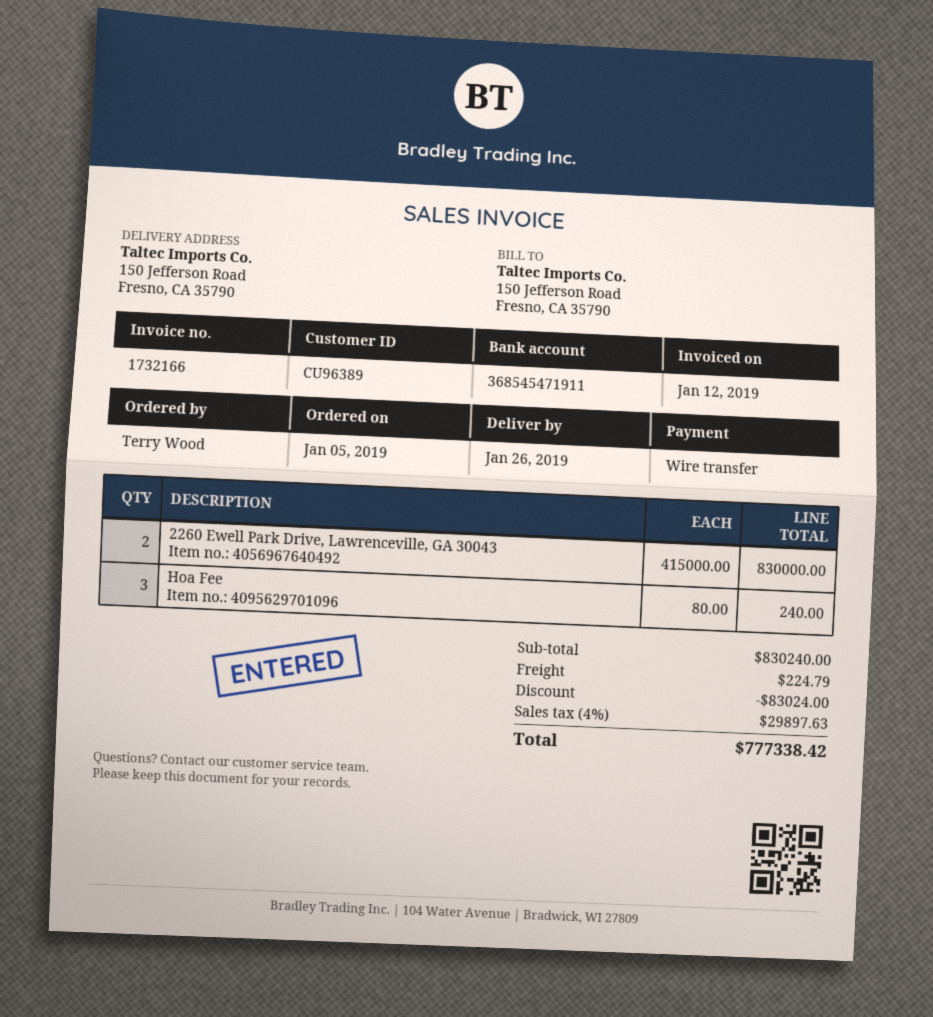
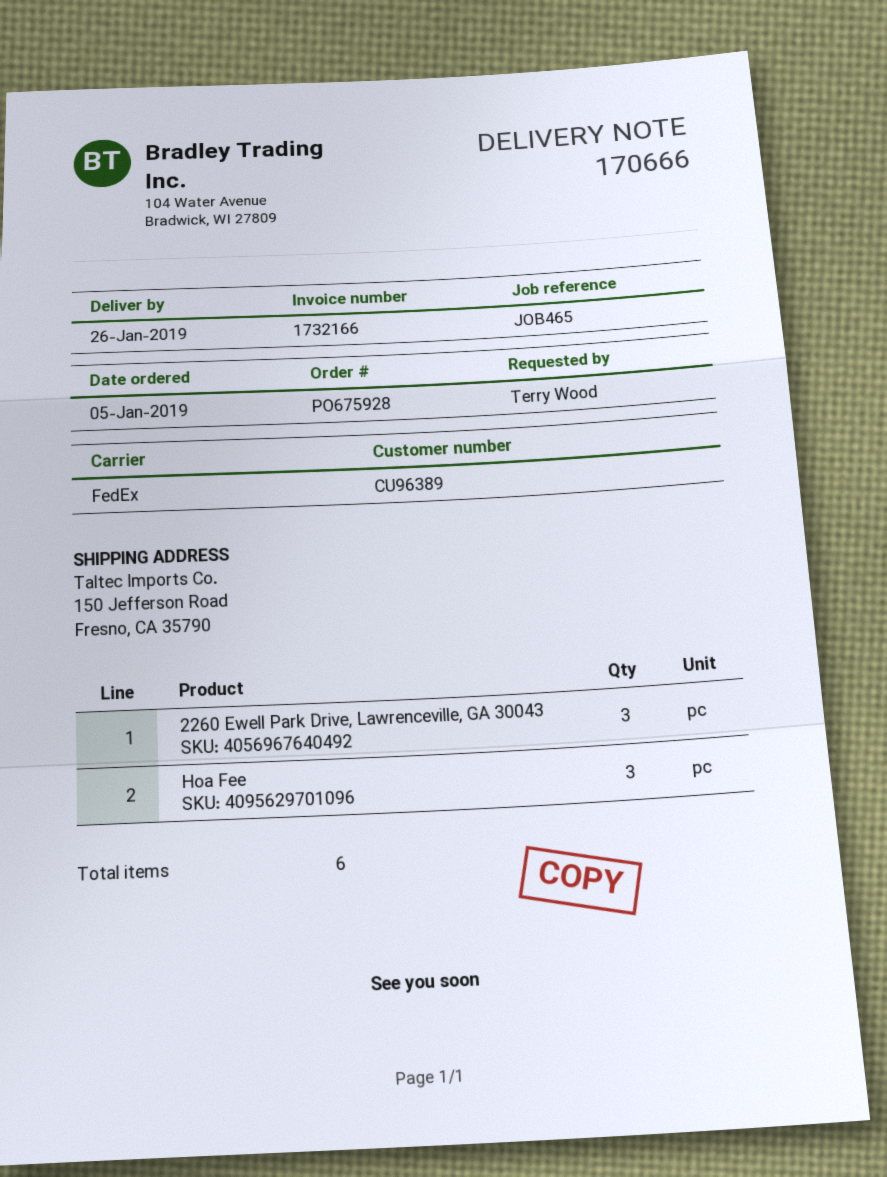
2260 Ewell Park Drive, Lawrenceville, GA 30043: 2 -> 3

